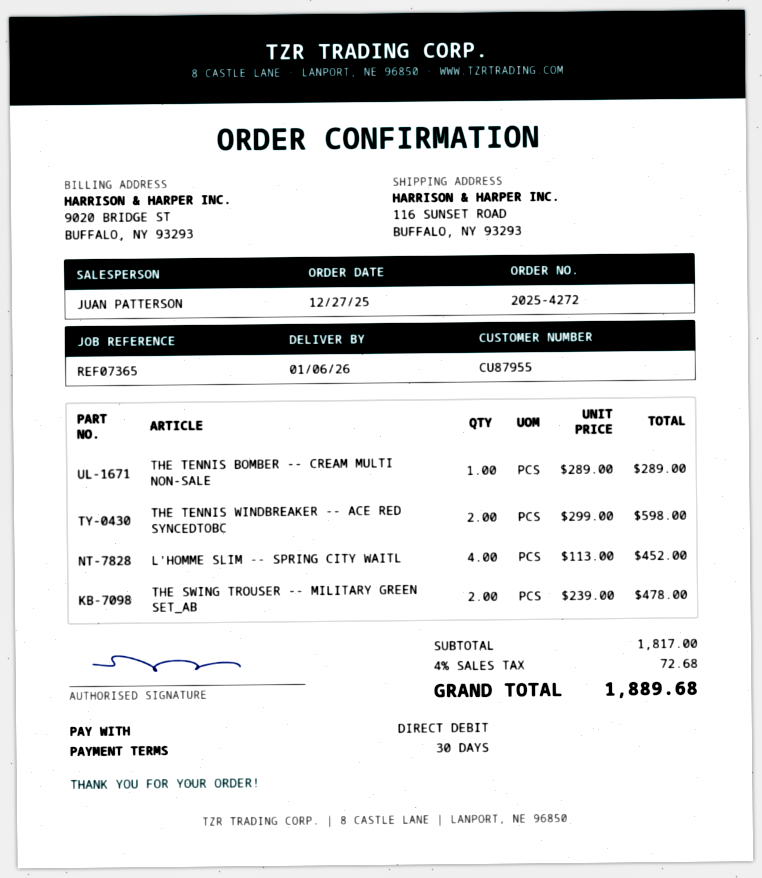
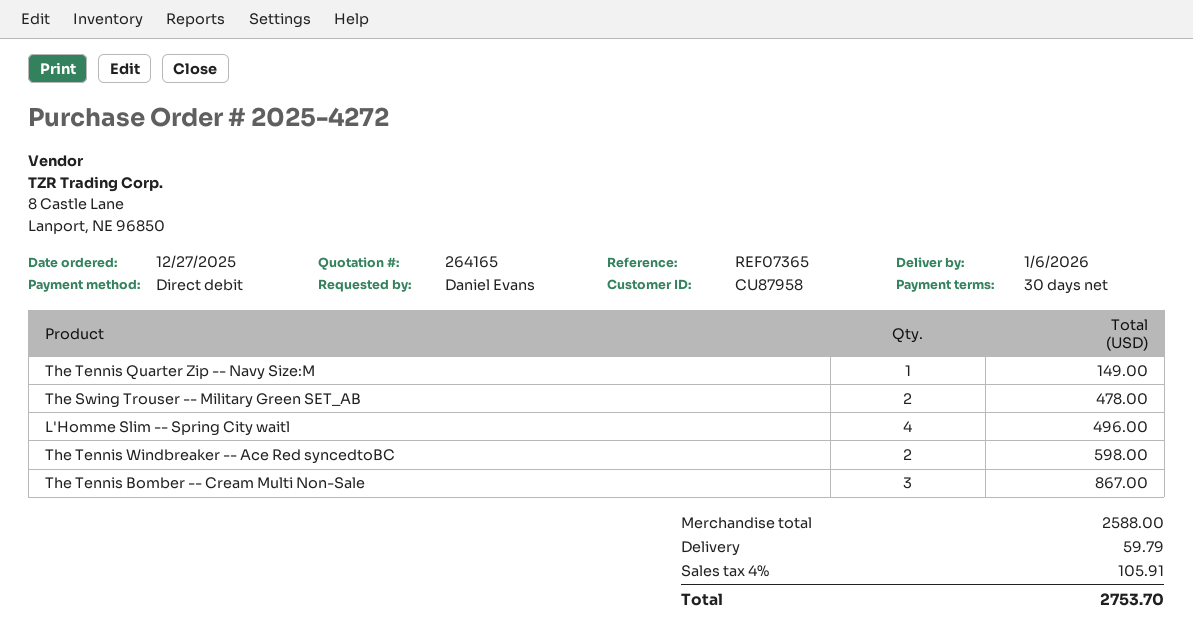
customer number: CU87955 -> CU87958
THE TENNIS BOMBER -- CREAM MULTI NON-SALE: 1 for 289.00 -> 3 for 867.00
L'HOMME SLIM -- SPRING CITY WAITL: 4 for 452.00 -> 4 for 496.00
The Tennis Quarter Zip -- Navy Size:M: none -> 1 for 149.00
subtotal: 1817.00 -> 2588.00
shipping: none -> 59.79
tax: 4% = 72.68 -> 4% = 105.91
total: 1889.68 -> 2753.70

